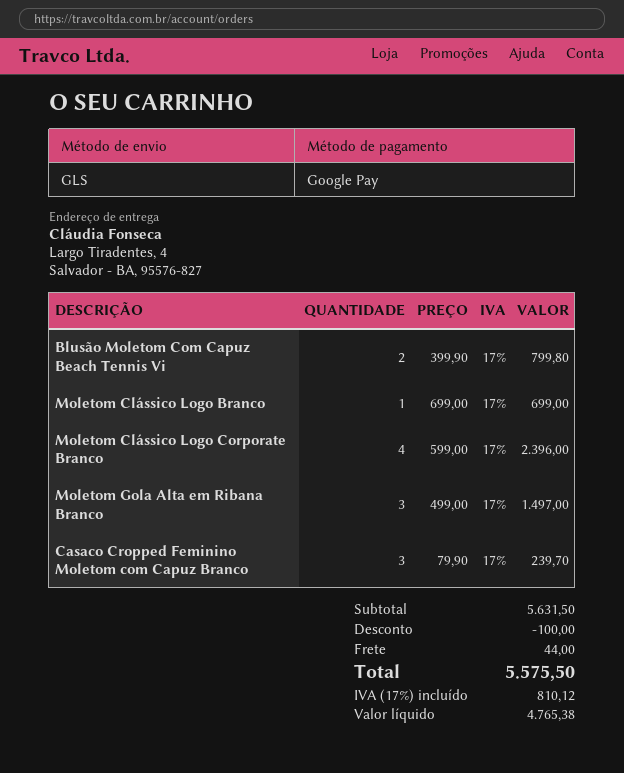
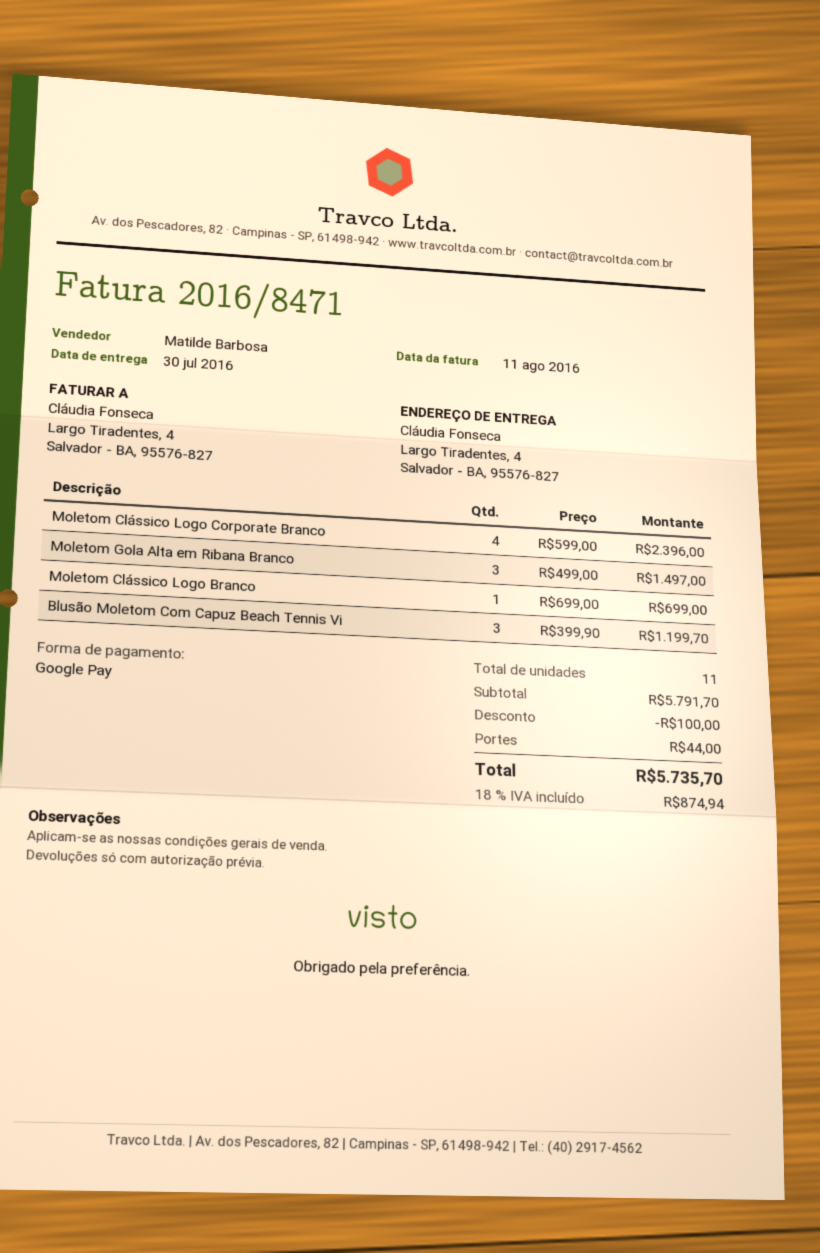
Blusão Moletom Com Capuz Beach Tennis Vi: 2 x 399.90 = 799.80 -> 3 x 399.90 = 1199.70
Casaco Cropped Feminino Moletom com Capuz Branco: 3 x 79.90 = 239.70 -> none
subtotal: 5631.50 -> 5791.70
tax: 17% = 810.12 -> 18% = 874.94
total: 5575.50 -> 5735.70

